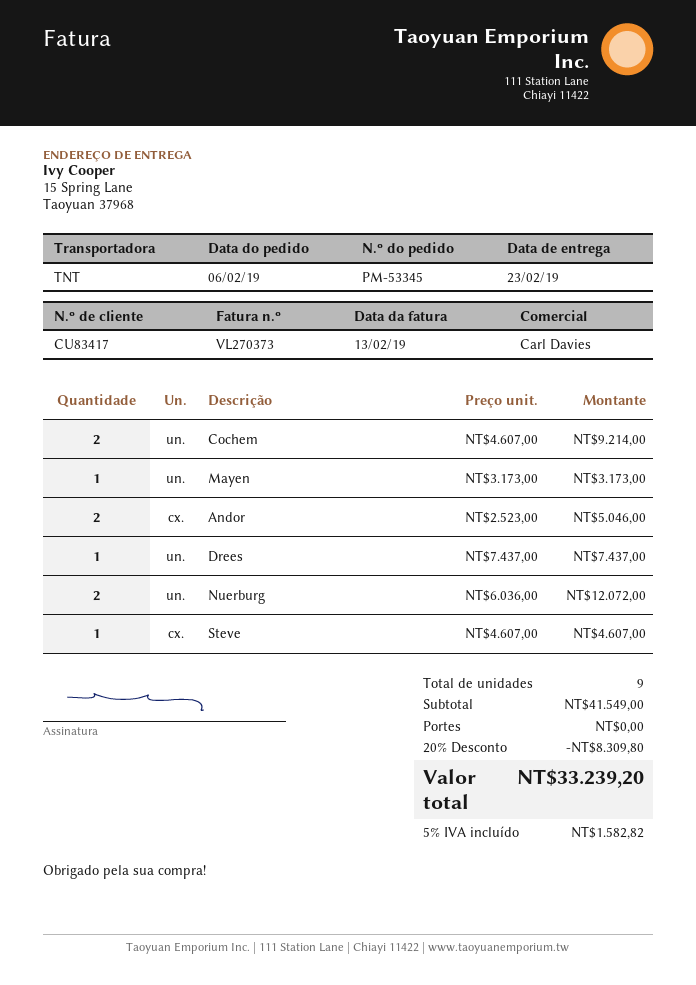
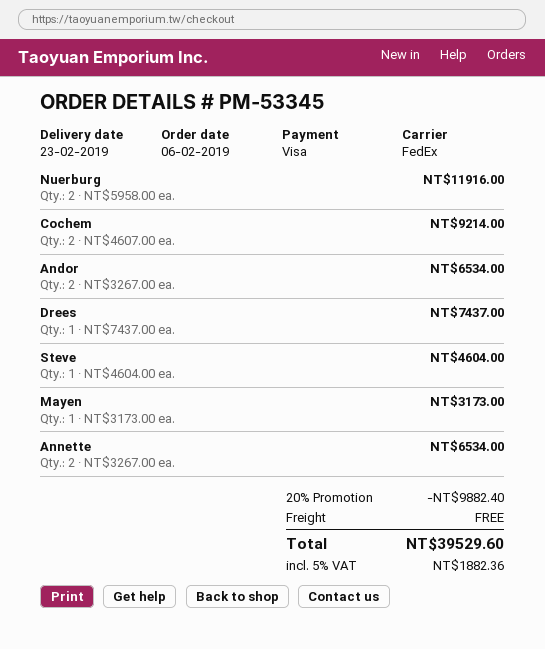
shipping method: TNT -> FedEx
Andor: 2 x 2523.00 = 5046.00 -> 2 x 3267.00 = 6534.00
Nuerburg: 2 x 6036.00 = 12072.00 -> 2 x 5958.00 = 11916.00
Steve: 1 x 4607.00 = 4607.00 -> 1 x 4604.00 = 4604.00
Annette: none -> 2 x 3267.00 = 6534.00
discount: 20% = 8309.80 -> 20% = 9882.40
tax: 5% = 1582.82 -> 5% = 1882.36
total: 33239.20 -> 39529.60

